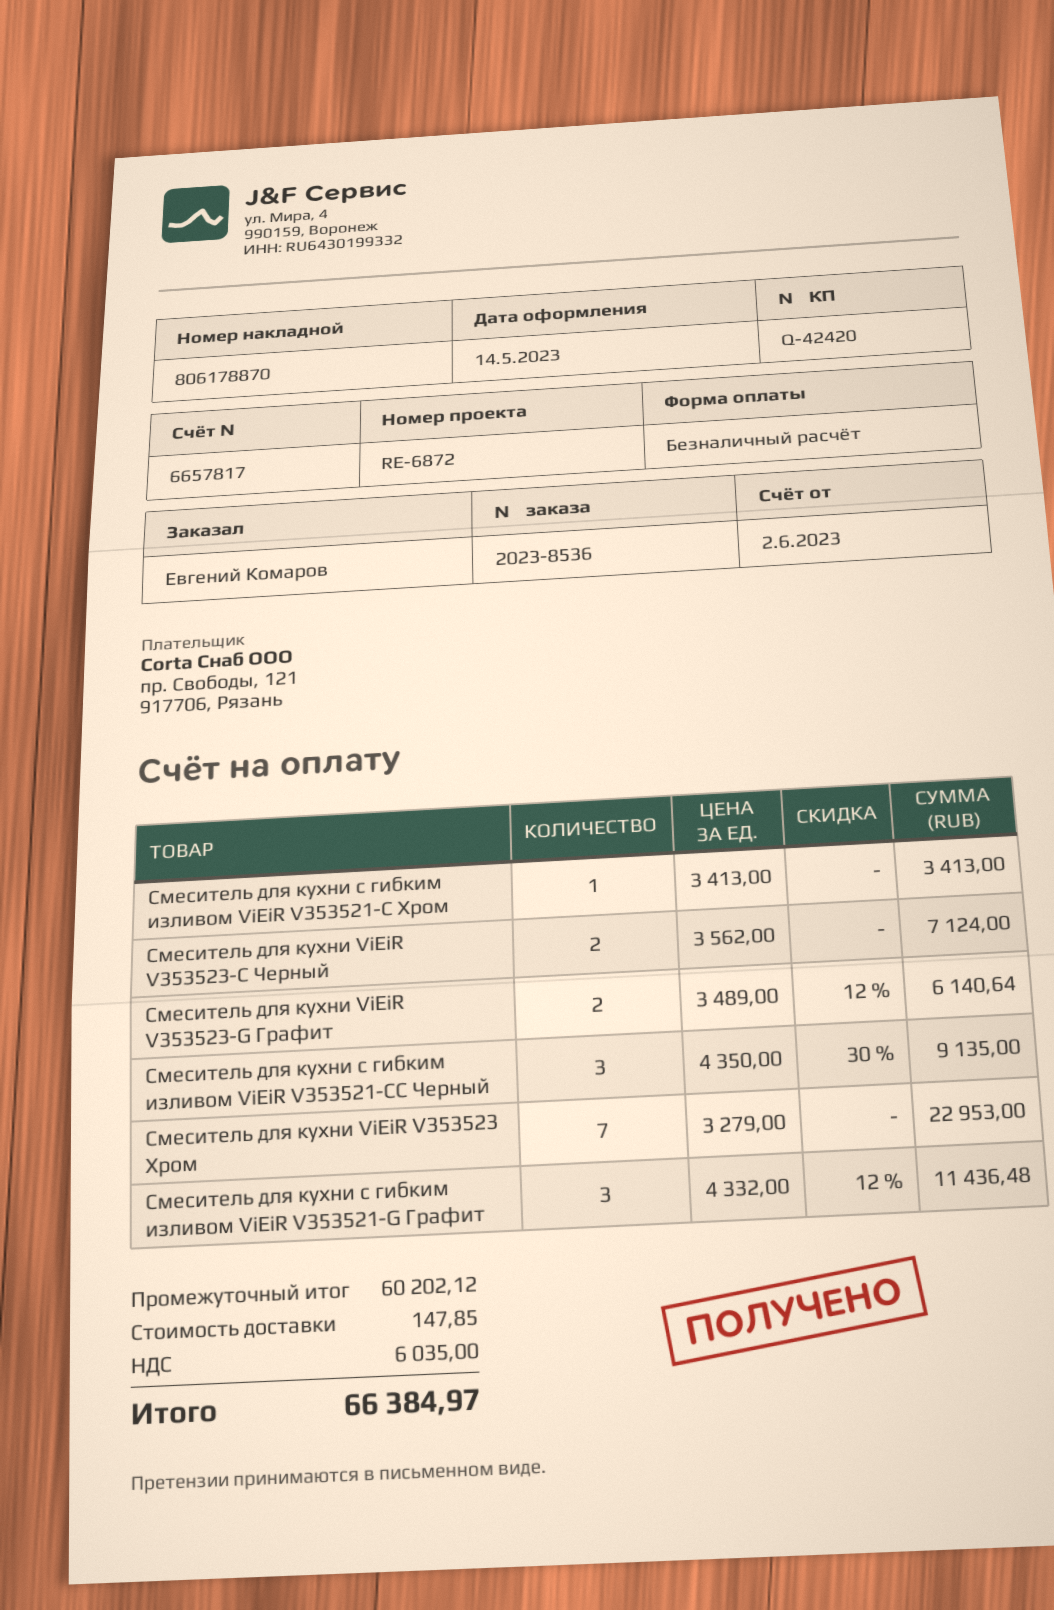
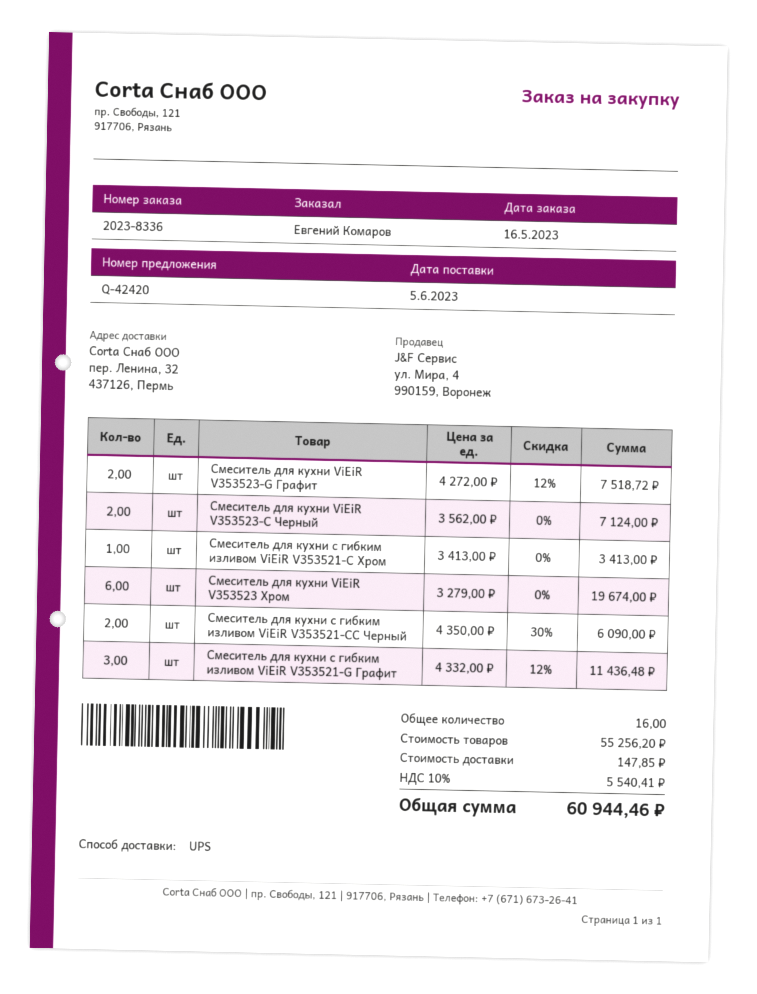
order number: 2023-8536 -> 2023-8336
order date: 2023-05-14 -> 2023-05-16
Cмеситель для кухни ViEiR V353523-G Графит: 2 x 3489.00 - 12% = 6140.64 -> 2 x 4272.00 - 12% = 7518.72
Смеситель для кухни с гибким изливом ViEiR V353521-CC Черный: 3 x 4350.00 - 30% = 9135.00 -> 2 x 4350.00 - 30% = 6090.00
Cмеситель для кухни ViEiR V353523 Хром: 7 x 3279.00 = 22953.00 -> 6 x 3279.00 = 19674.00
subtotal: 60202.12 -> 55256.20
tax: 6035.00 -> 5540.41
total: 66384.97 -> 60944.46

